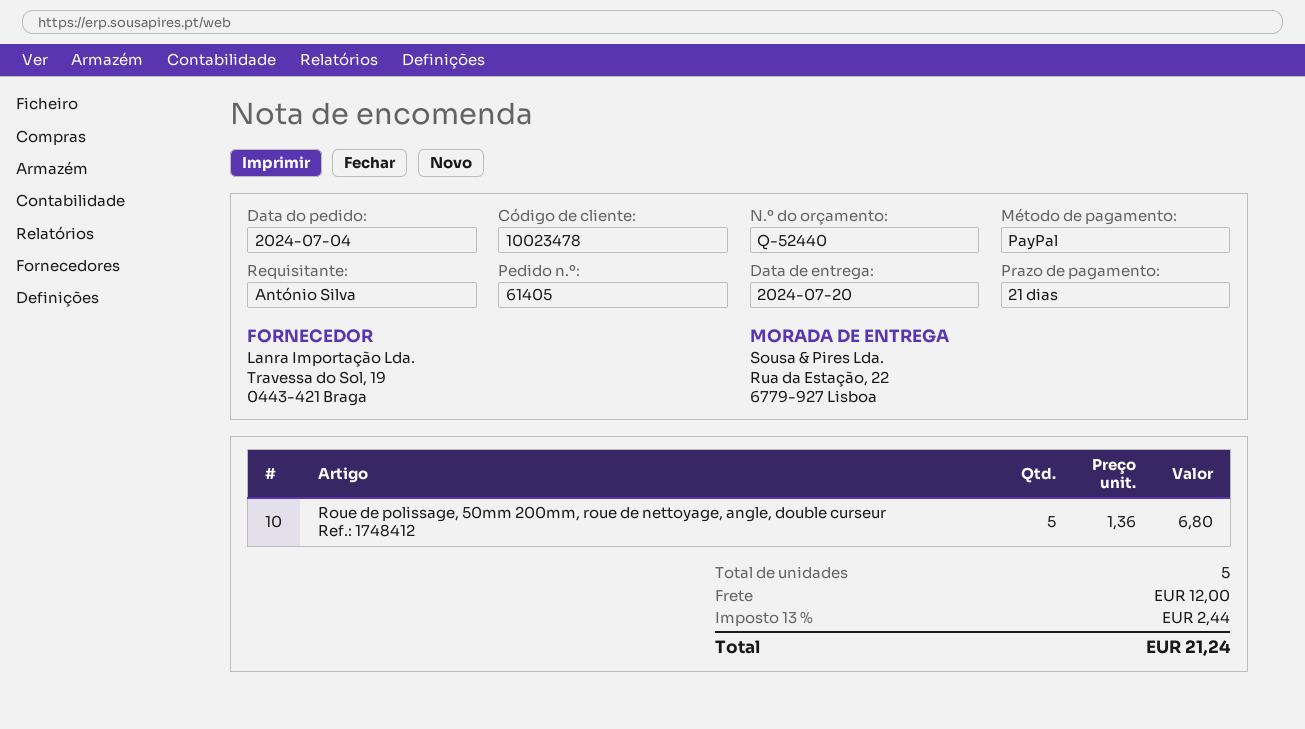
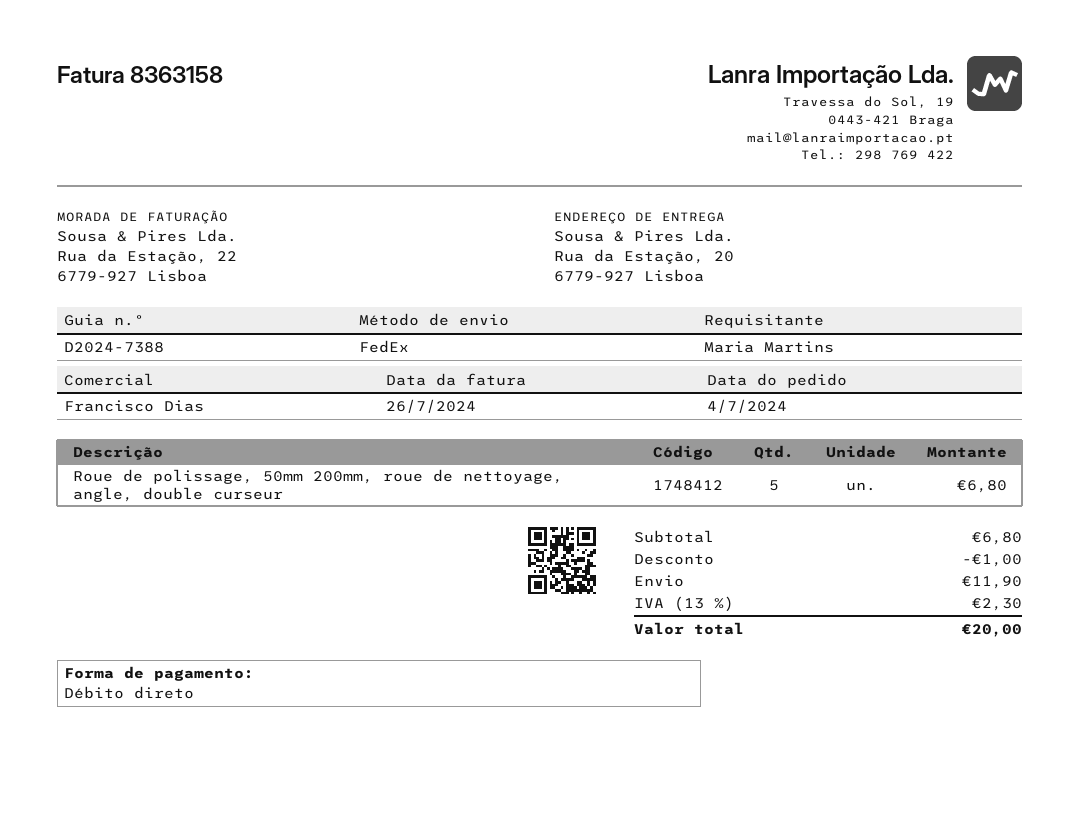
ordered by: António Silva -> Maria Martins
payment method: PayPal -> direct debit
ship to: Rua da Estação, 22, 6779-927 Lisboa -> Rua da Estação, 20, 6779-927 Lisboa
discount: none -> 1.00
shipping: 12.00 -> 11.90
tax: 13% = 2.44 -> 13% = 2.30
total: 21.24 -> 20.00

